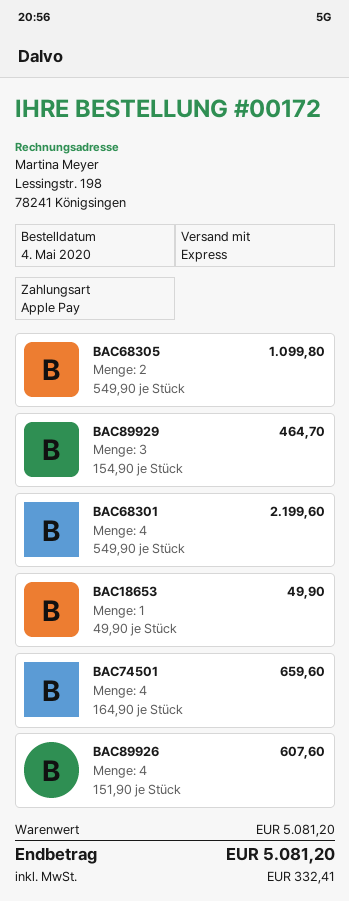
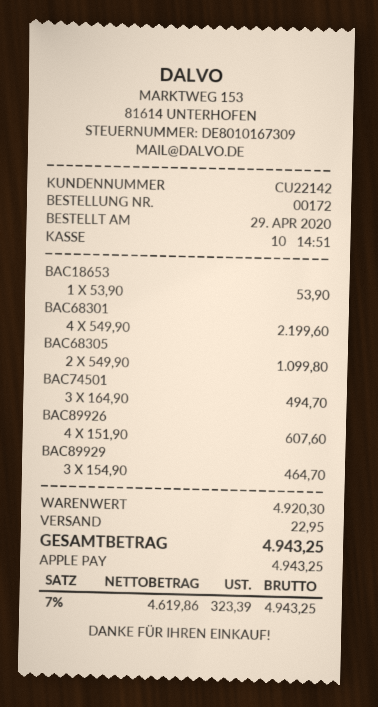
order date: 2020-05-04 -> 2020-04-29
BAC18653: 1 x 49.90 = 49.90 -> 1 x 53.90 = 53.90
BAC74501: 4 x 164.90 = 659.60 -> 3 x 164.90 = 494.70
subtotal: 5081.20 -> 4920.30
shipping: none -> 22.95
tax: 332.41 -> 323.39
total: 5081.20 -> 4943.25

